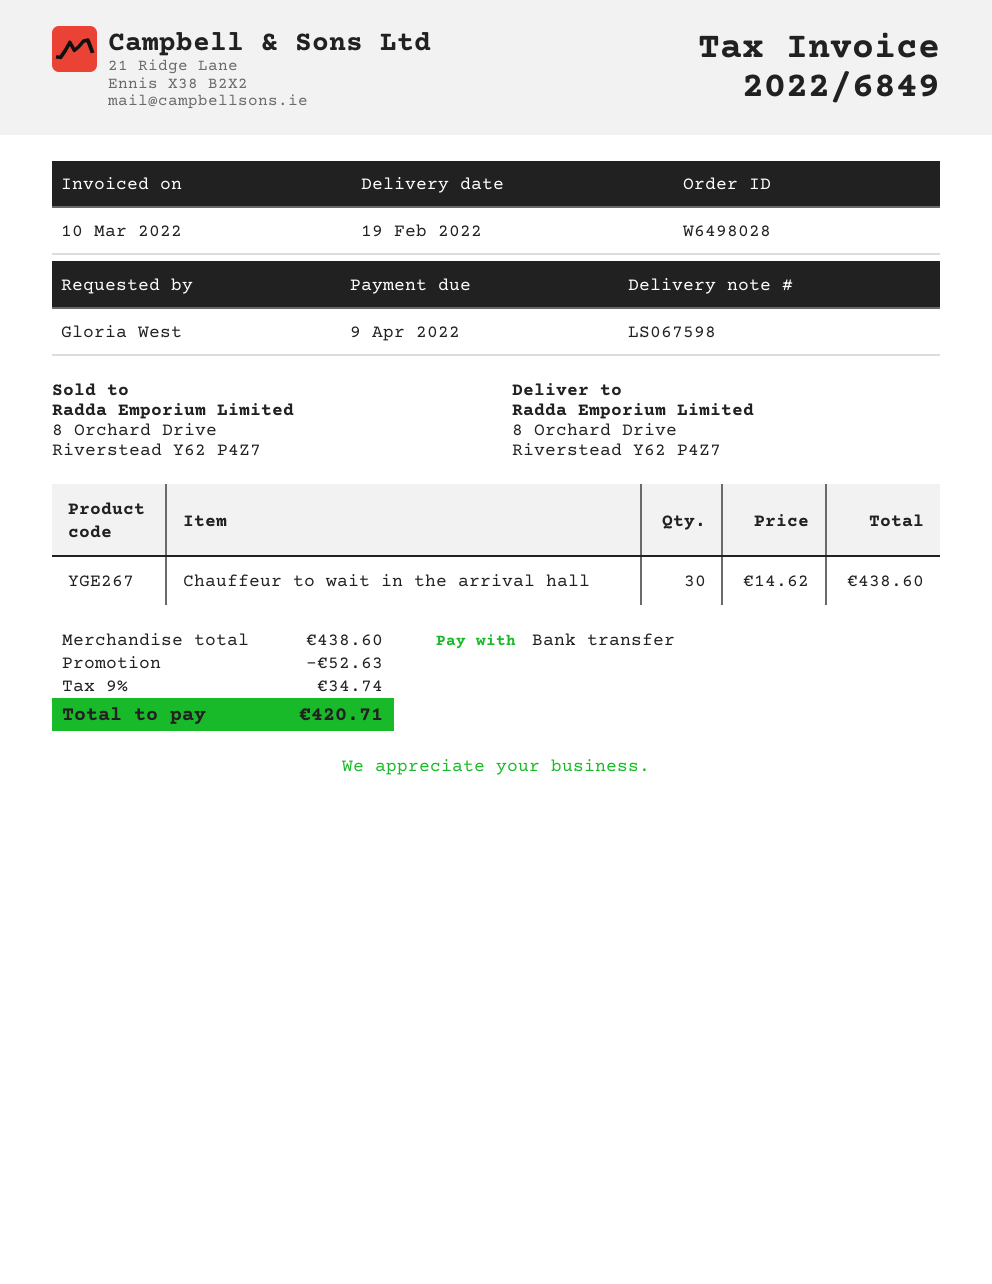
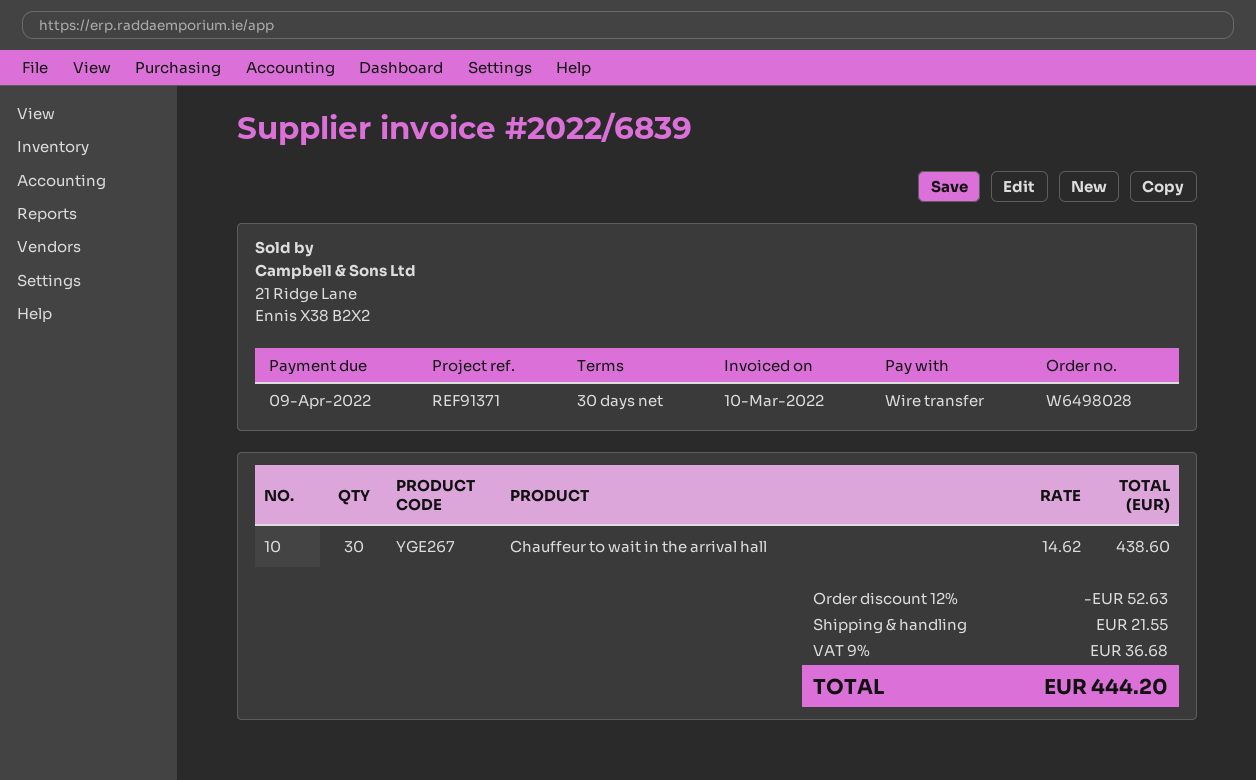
invoice number: 2022/6849 -> 2022/6839
shipping: none -> 21.55
tax: 9% = 34.74 -> 9% = 36.68
total: 420.71 -> 444.20

